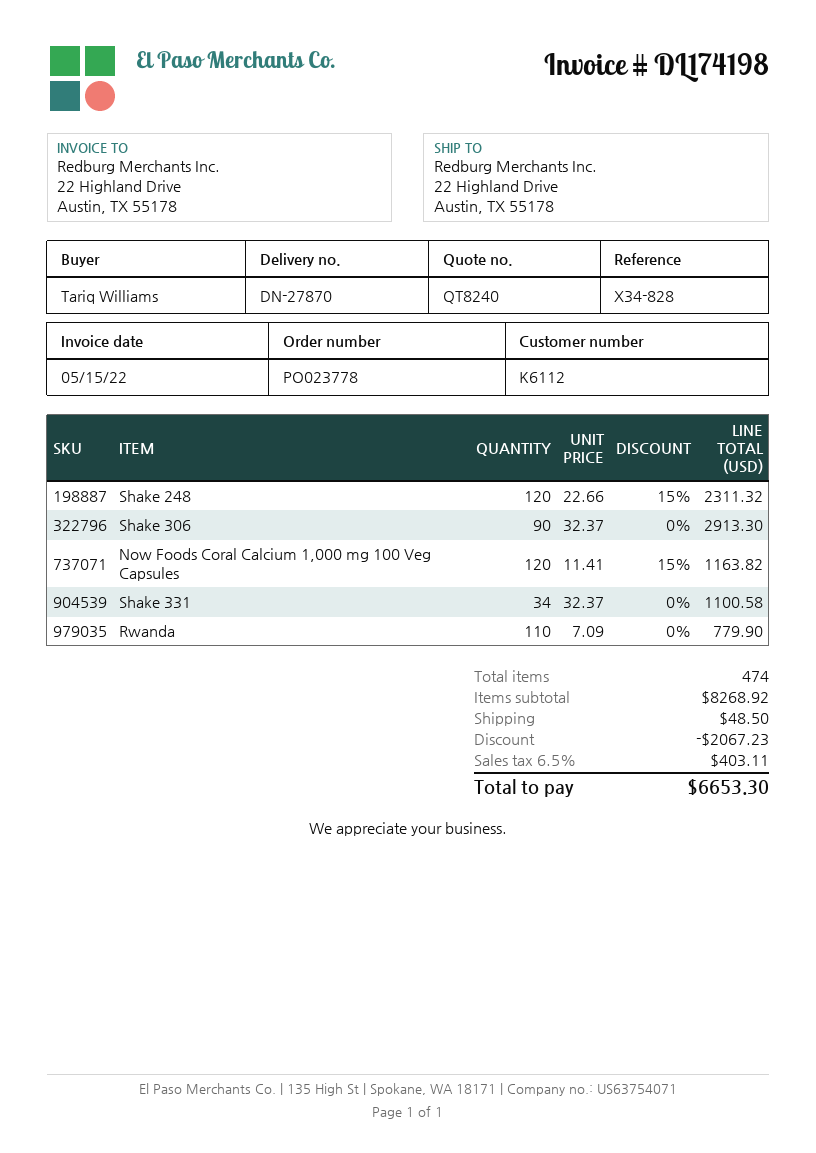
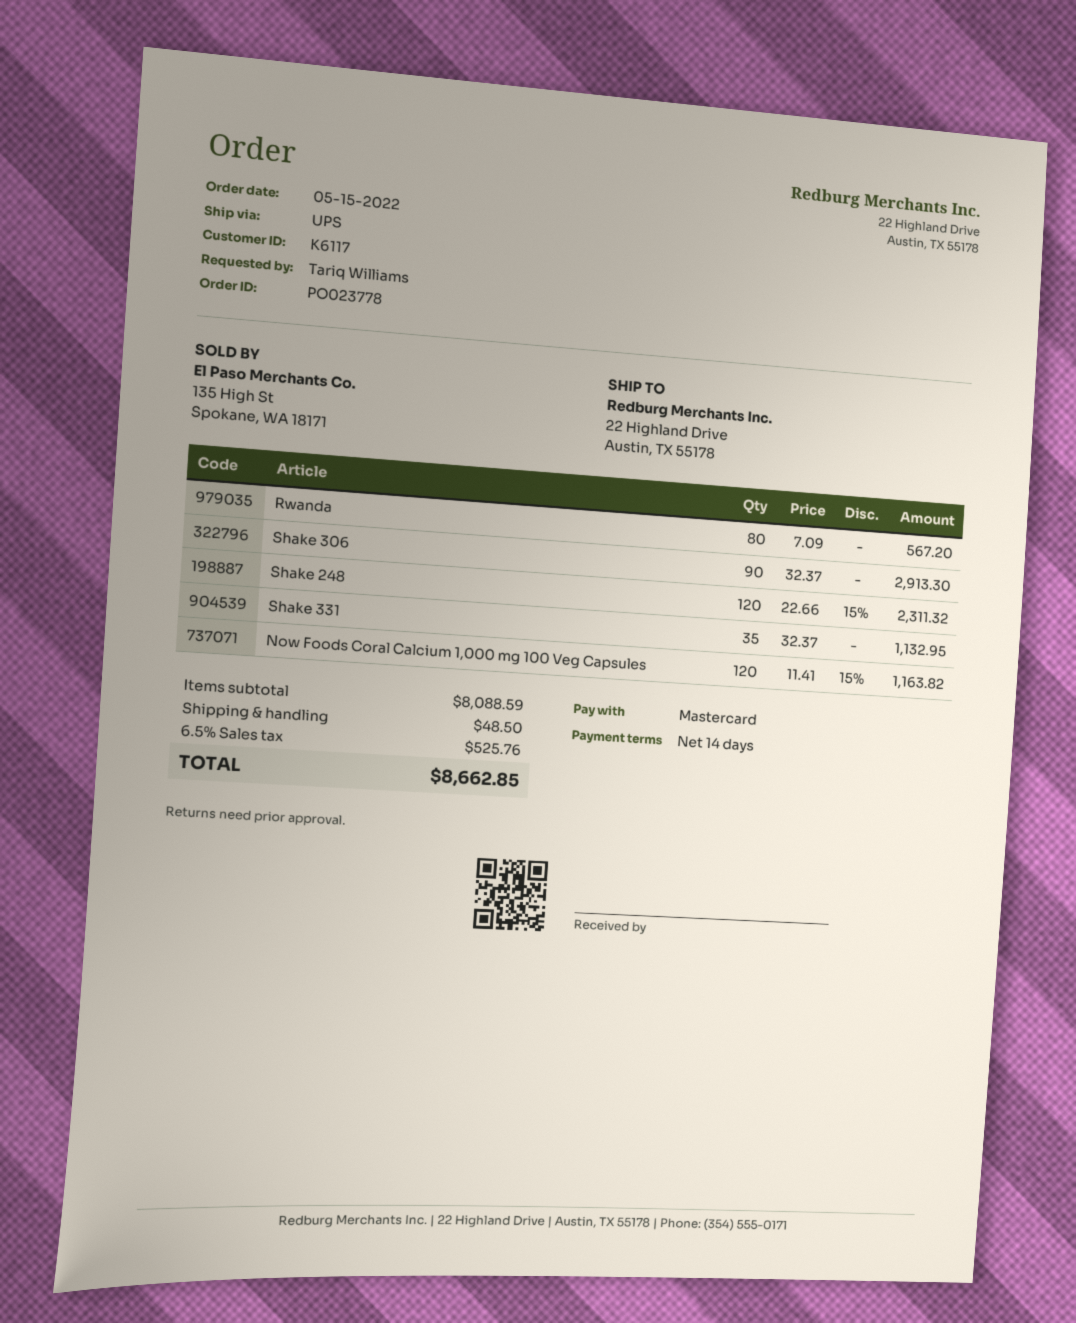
customer number: K6112 -> K6117
Shake 331: 34 x 32.37 = 1100.58 -> 35 x 32.37 = 1132.95
Rwanda: 110 x 7.09 = 779.90 -> 80 x 7.09 = 567.20
subtotal: 8268.92 -> 8088.59
discount: 2067.23 -> none
tax: 6.5% = 403.11 -> 6.5% = 525.76
total: 6653.30 -> 8662.85

